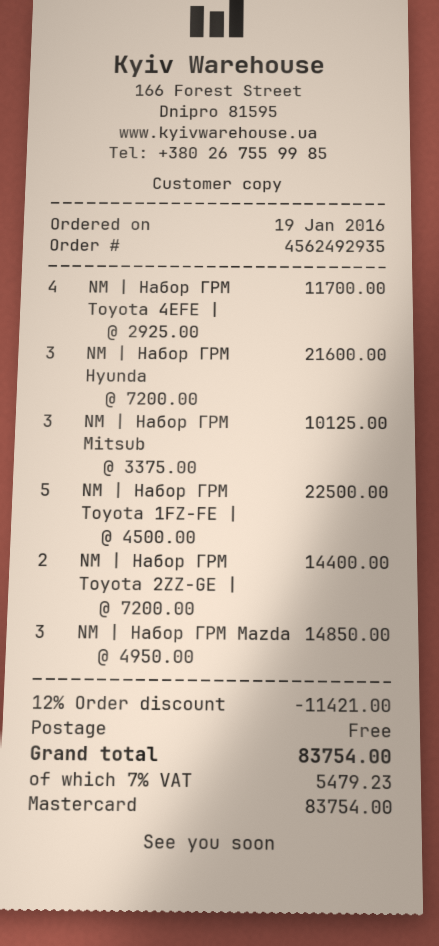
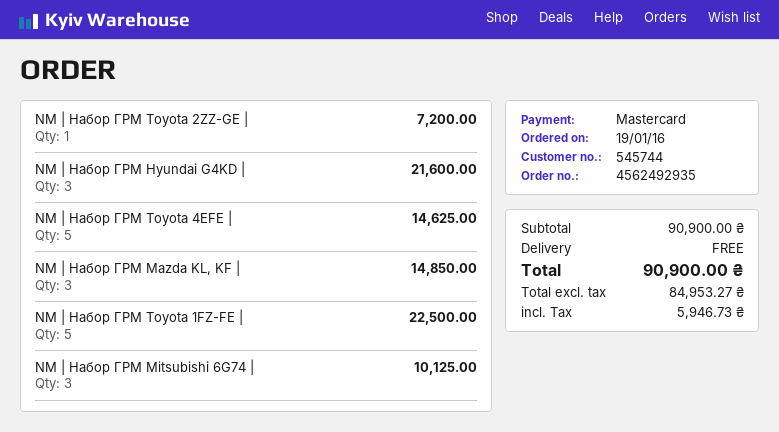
NM | Набор ГРМ Toyota 4EFE |: 4 for 11700.00 -> 5 for 14625.00
NM | Набор ГРМ Toyota 2ZZ-GE |: 2 for 14400.00 -> 1 for 7200.00
discount: 12% = 11421.00 -> none
tax: 5479.23 -> 5946.73
total: 83754.00 -> 90900.00

